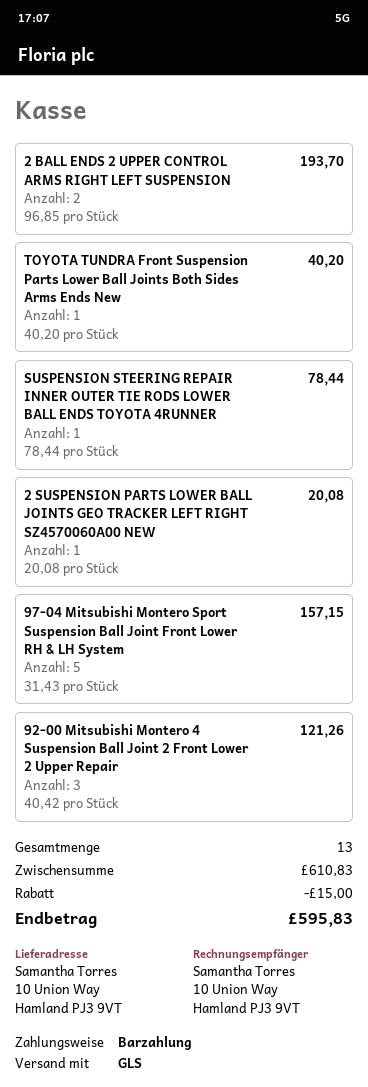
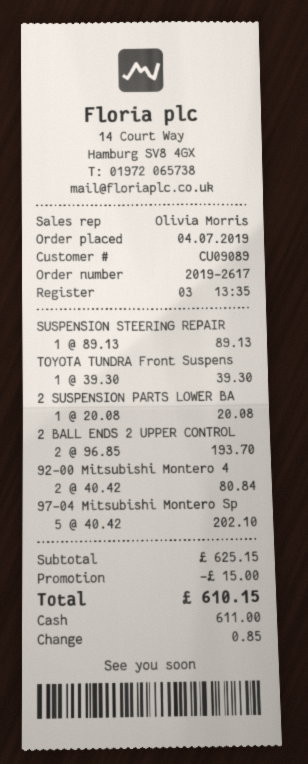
TOYOTA TUNDRA Front Suspension Parts Lower Ball Joints Both Sides Arms Ends New: 1 x 40.20 = 40.20 -> 1 x 39.30 = 39.30
SUSPENSION STEERING REPAIR INNER OUTER TIE RODS LOWER BALL ENDS TOYOTA 4RUNNER: 1 x 78.44 = 78.44 -> 1 x 89.13 = 89.13
97-04 Mitsubishi Montero Sport Suspension Ball Joint Front Lower RH & LH System: 5 x 31.43 = 157.15 -> 5 x 40.42 = 202.10
92-00 Mitsubishi Montero 4 Suspension Ball Joint 2 Front Lower 2 Upper Repair: 3 x 40.42 = 121.26 -> 2 x 40.42 = 80.84
subtotal: 610.83 -> 625.15
total: 595.83 -> 610.15

